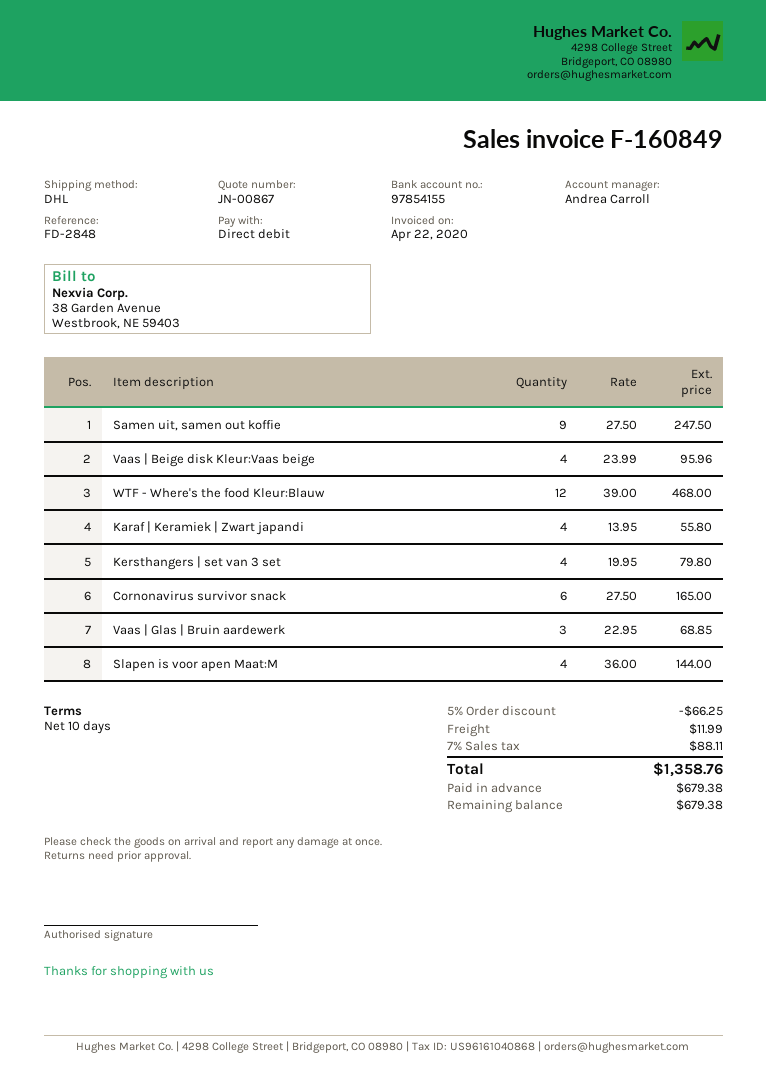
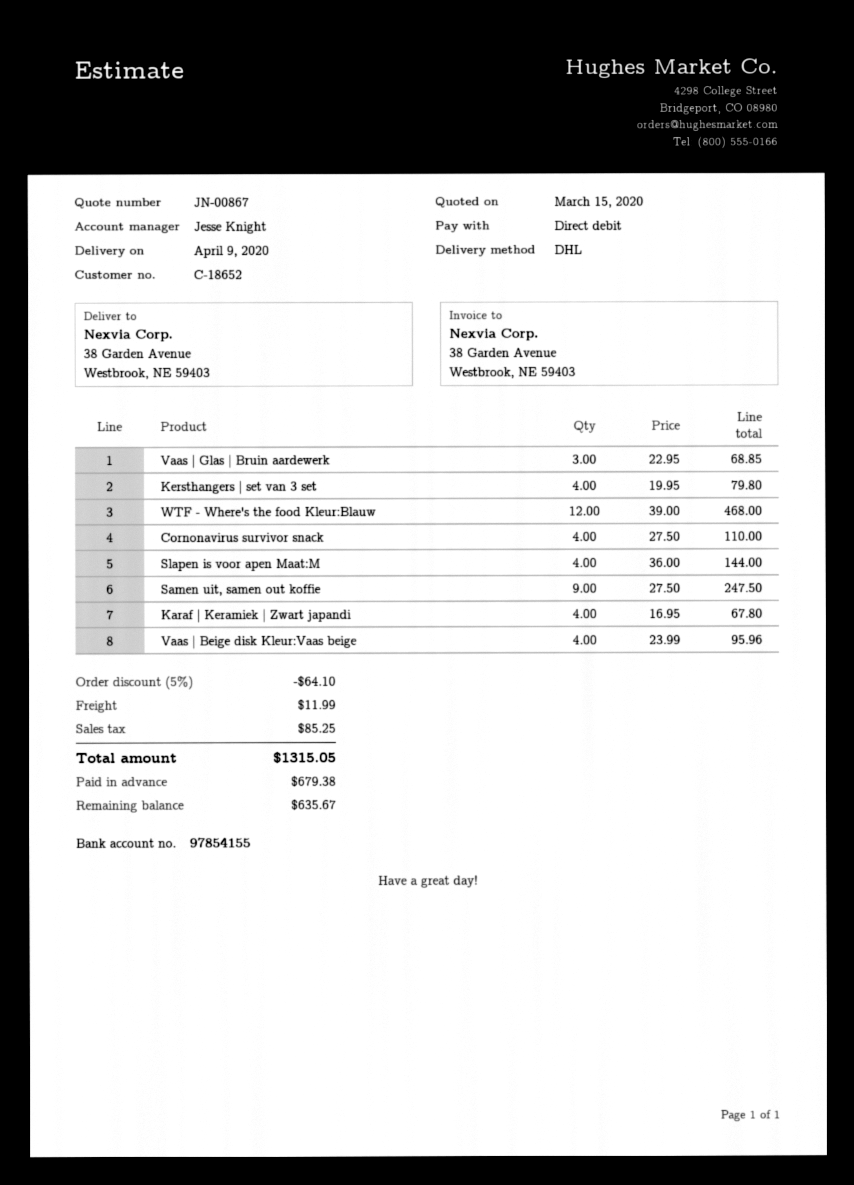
sales rep: Andrea Carroll -> Jesse Knight
Karaf | Keramiek | Zwart japandi: 4 x 13.95 = 55.80 -> 4 x 16.95 = 67.80
Cornonavirus survivor snack: 6 x 27.50 = 165.00 -> 4 x 27.50 = 110.00
discount: 5% = 66.25 -> 5% = 64.10
tax: 88.11 -> 85.25
total: 1358.76 -> 1315.05
balance: 679.38 -> 635.67

